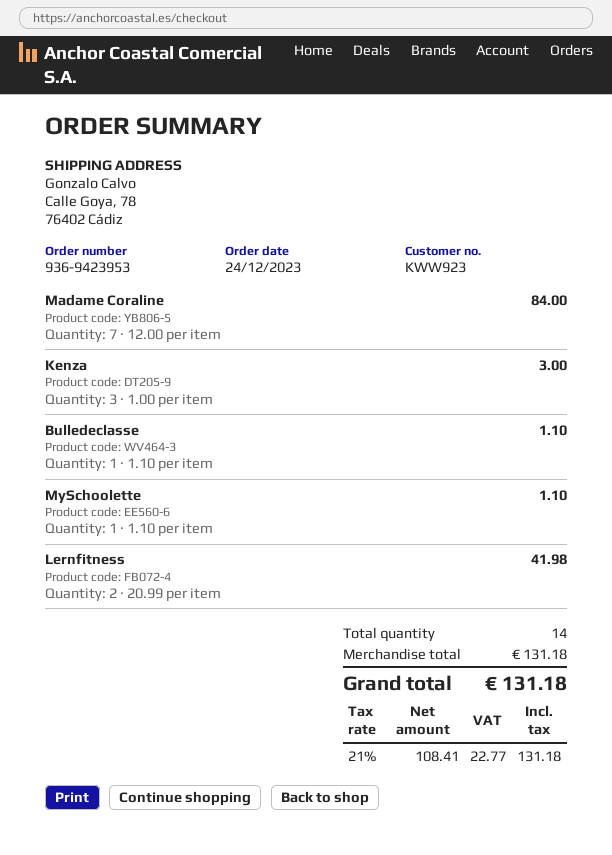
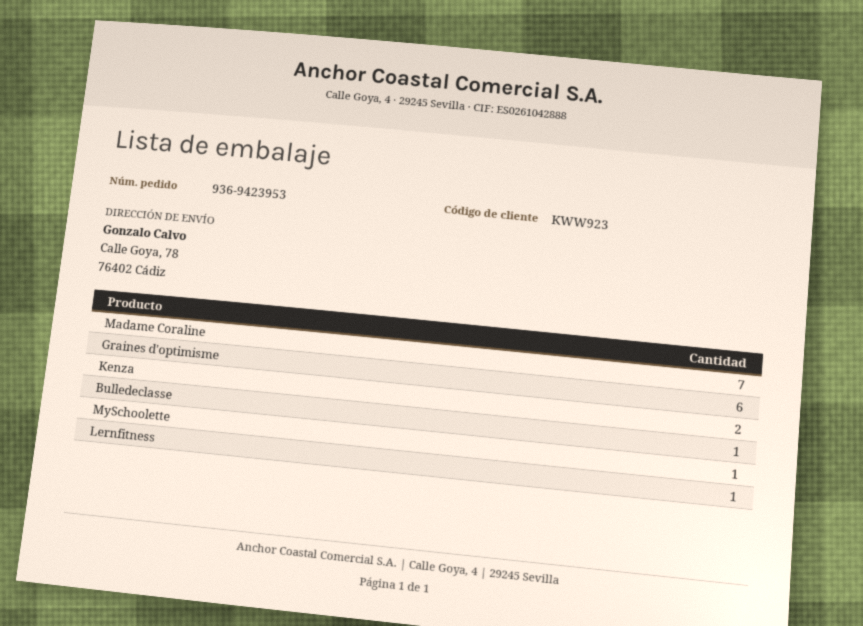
Kenza: 3 -> 2
Lernfitness: 2 -> 1
Graines d'optimisme: none -> 6

